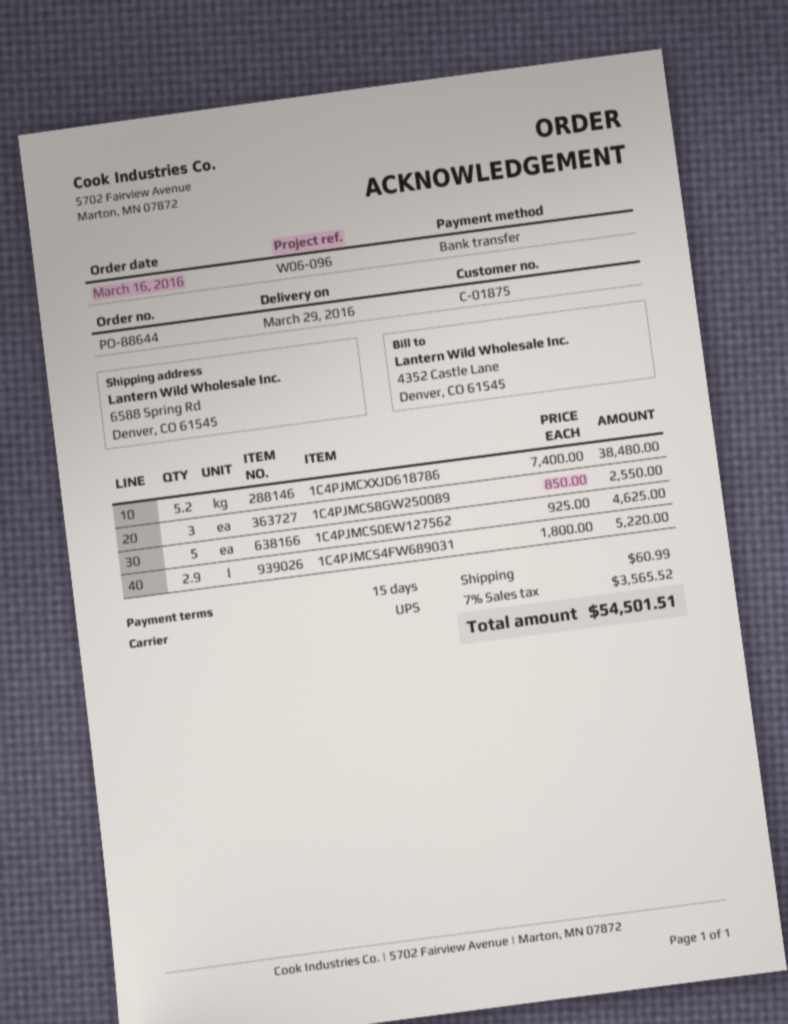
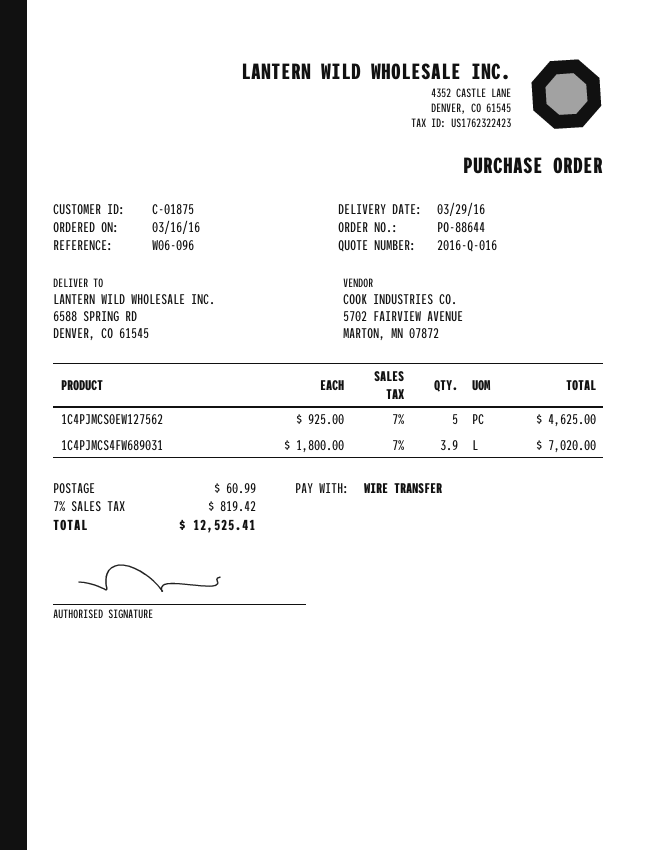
1C4PJMCXXJD618786: 5.2 x 7400.00 = 38480.00 -> none
1C4PJMCS8GW250089: 3 x 850.00 = 2550.00 -> none
1C4PJMCS4FW689031: 2.9 x 1800.00 = 5220.00 -> 3.9 x 1800.00 = 7020.00
tax: 7% = 3565.52 -> 7% = 819.42
total: 54501.51 -> 12525.41

